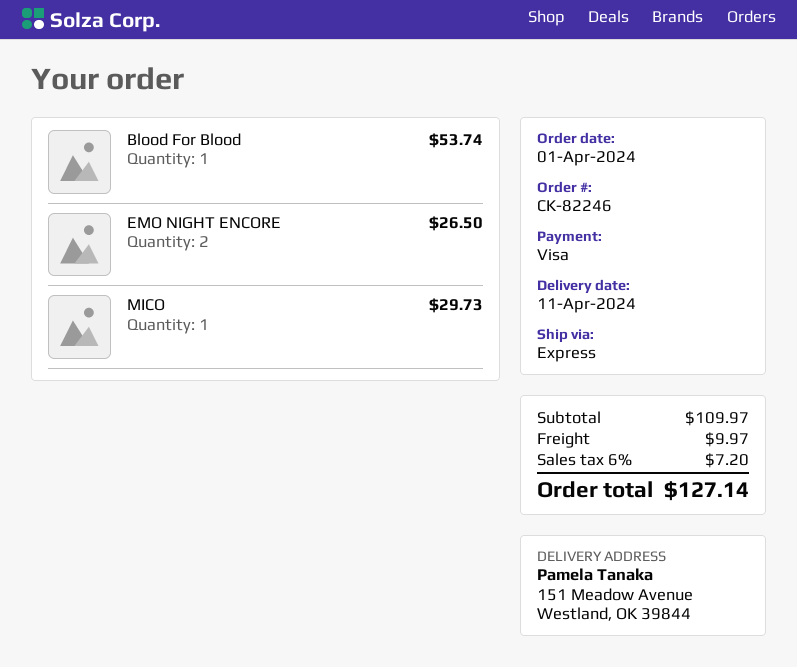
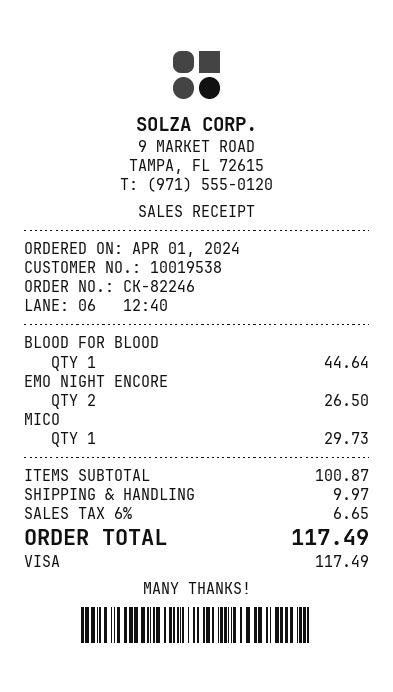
Blood For Blood: 1 for 53.74 -> 1 for 44.64
subtotal: 109.97 -> 100.87
tax: 6% = 7.20 -> 6% = 6.65
total: 127.14 -> 117.49

